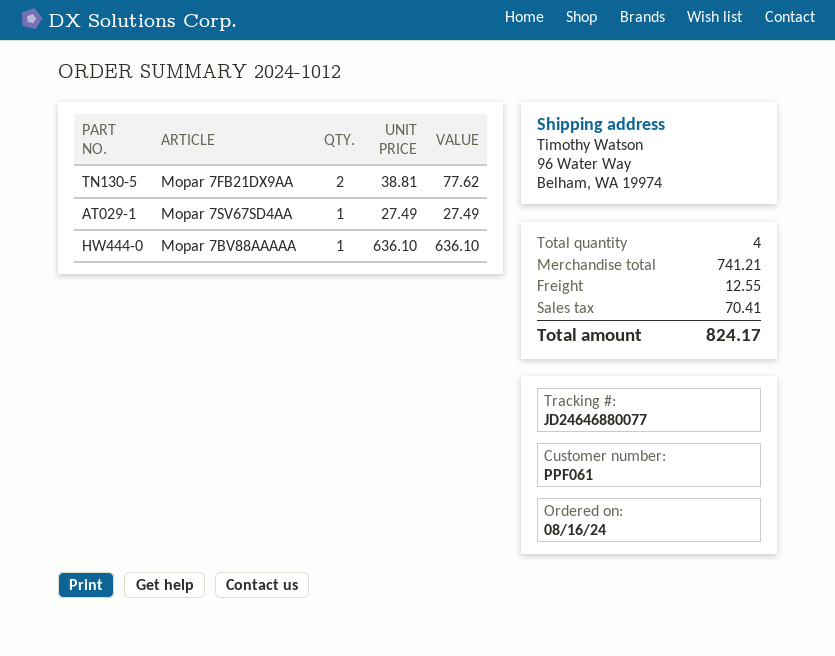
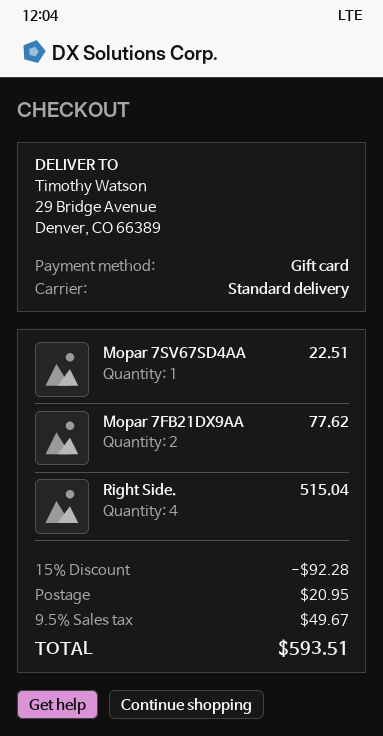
ship to: 96 Water Way, Belham, WA 19974 -> 29 Bridge Avenue, Denver, CO 66389
Mopar 7SV67SD4AA: 1 for 27.49 -> 1 for 22.51
Mopar 7BV88AAAAA: 1 for 636.10 -> none
Right Side.: none -> 4 for 515.04
discount: none -> 15% = 92.28
shipping: 12.55 -> 20.95
tax: 70.41 -> 49.67
total: 824.17 -> 593.51

